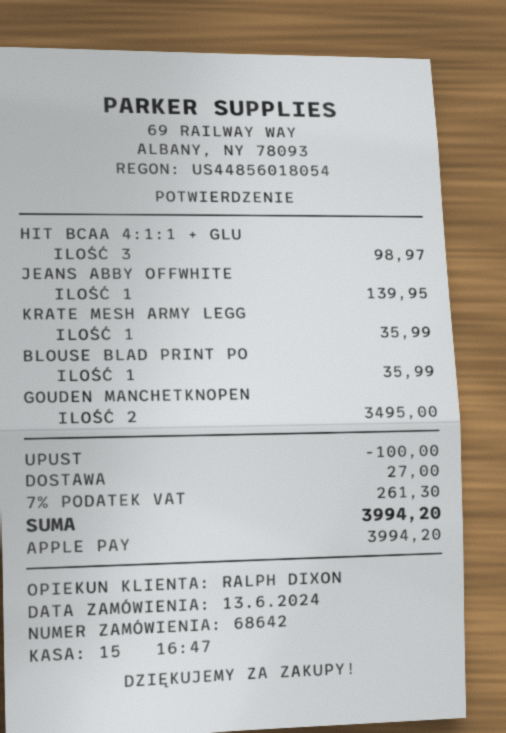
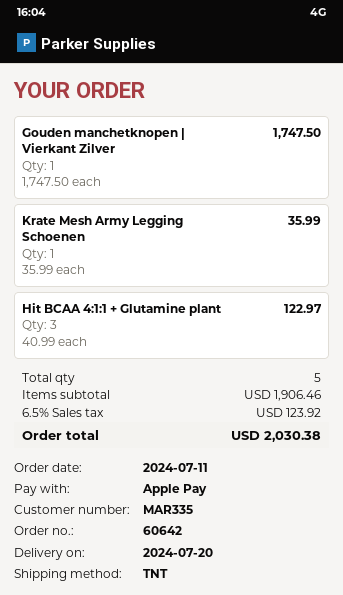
order number: 68642 -> 60642
order date: 2024-06-13 -> 2024-07-11
HIT BCAA 4:1:1 + GLU: 3 for 98.97 -> 3 for 122.97
JEANS ABBY OFFWHITE: 1 for 139.95 -> none
BLOUSE BLAD PRINT PO: 1 for 35.99 -> none
GOUDEN MANCHETKNOPEN: 2 for 3495.00 -> 1 for 1747.50
discount: 100.00 -> none
shipping: 27.00 -> none
tax: 7% = 261.30 -> 6.5% = 123.92
total: 3994.20 -> 2030.38

